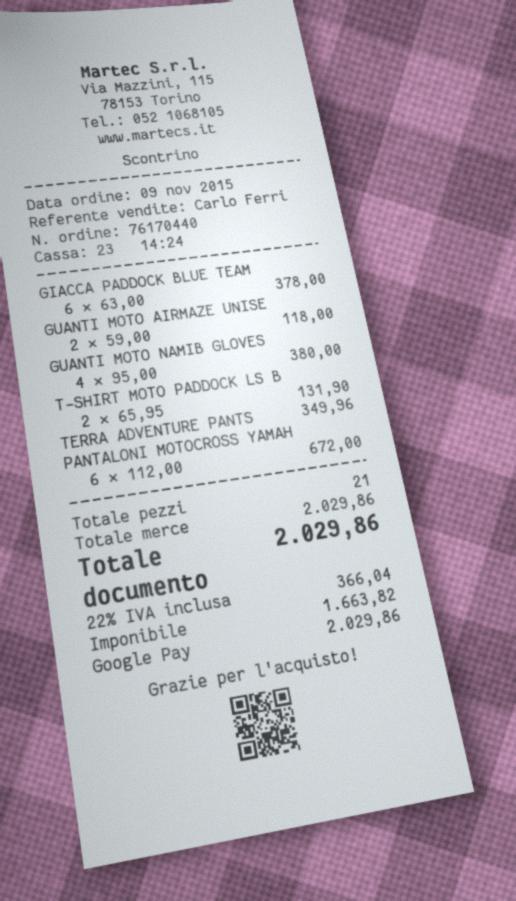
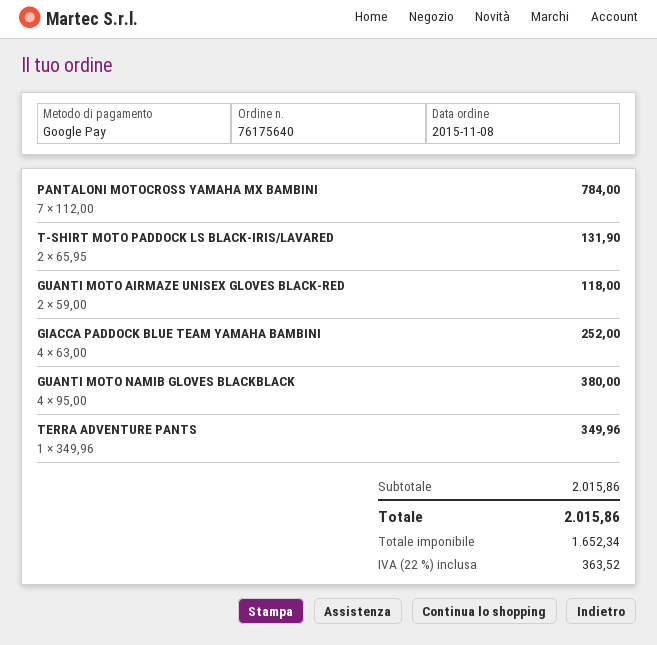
order number: 76170440 -> 76175640
order date: 2015-11-09 -> 2015-11-08
GIACCA PADDOCK BLUE TEAM: 6 x 63.00 = 378.00 -> 4 x 63.00 = 252.00
PANTALONI MOTOCROSS YAMAH: 6 x 112.00 = 672.00 -> 7 x 112.00 = 784.00
subtotal: 2029.86 -> 2015.86
net: 1663.82 -> 1652.34
tax: 22% = 366.04 -> 22% = 363.52
total: 2029.86 -> 2015.86

